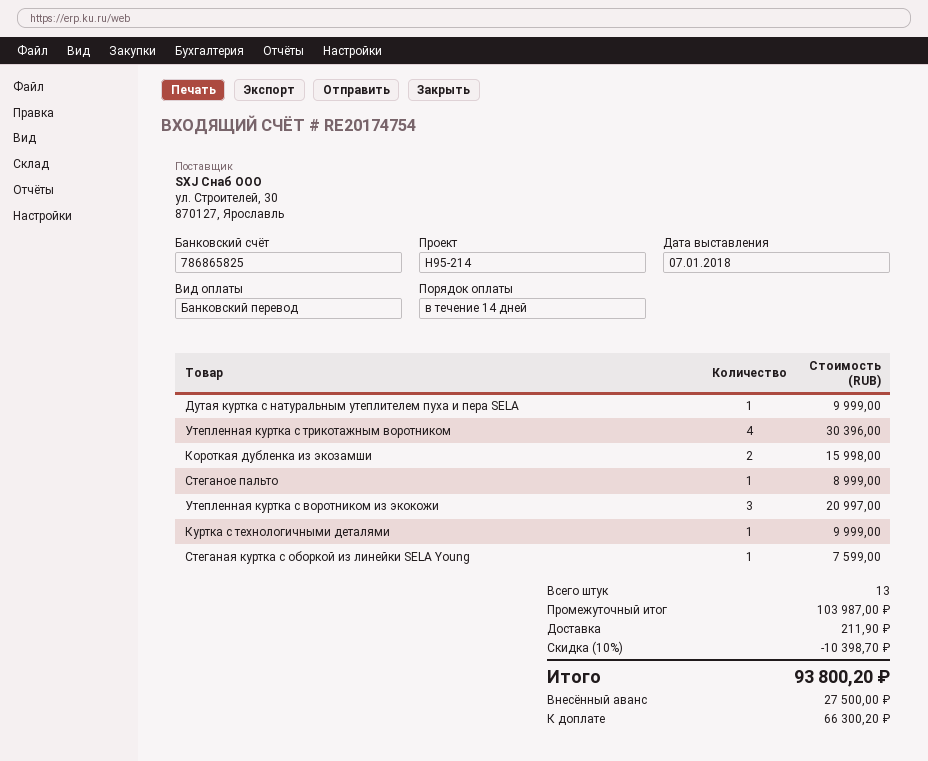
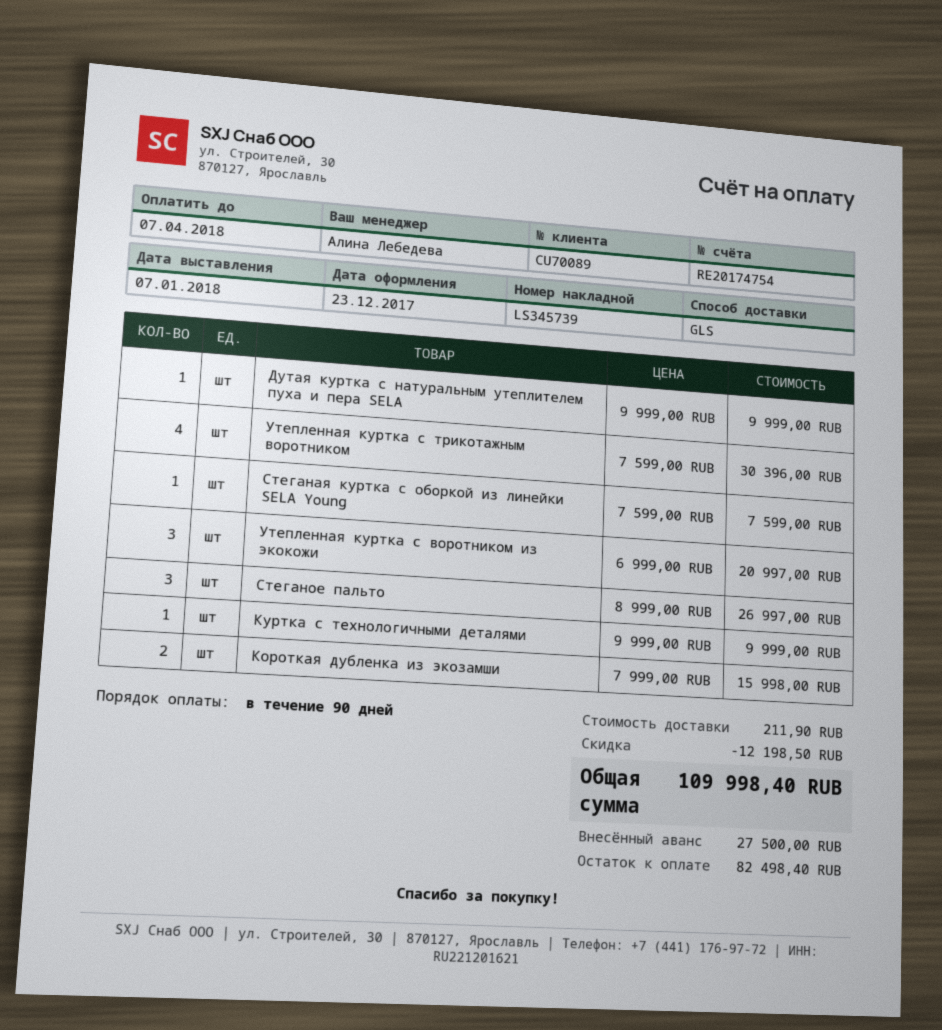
payment terms: 14 days -> 90 days
Стеганое пальто: 1 for 8999.00 -> 3 for 26997.00
discount: 10398.70 -> 12198.50
total: 93800.20 -> 109998.40
balance: 66300.20 -> 82498.40

